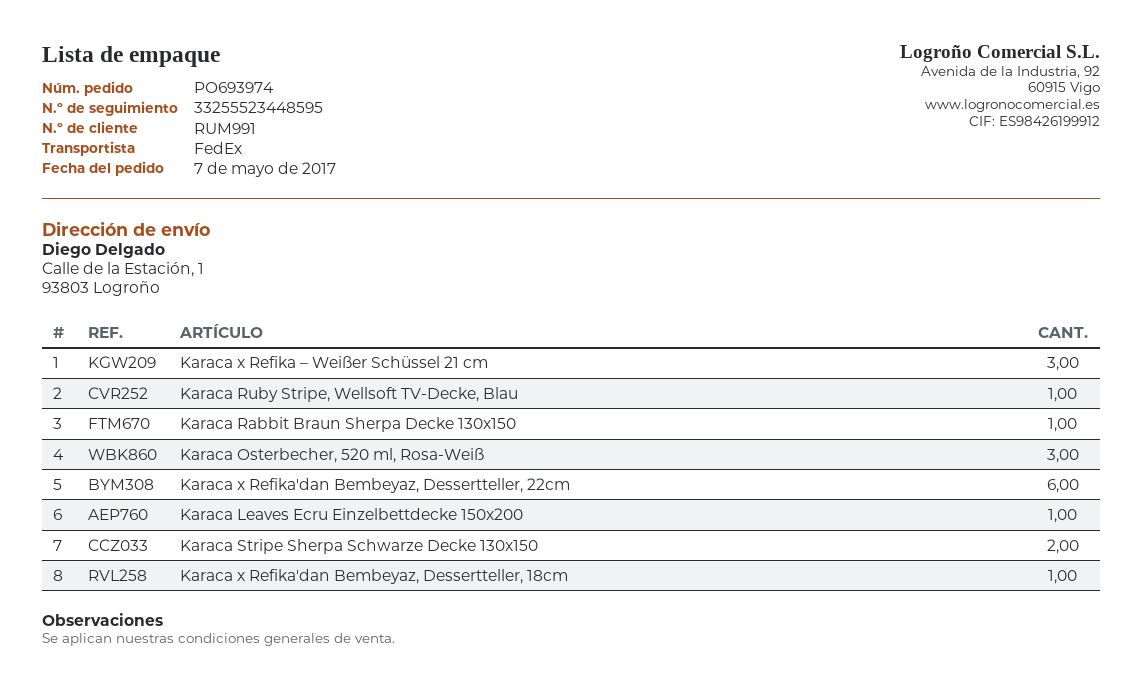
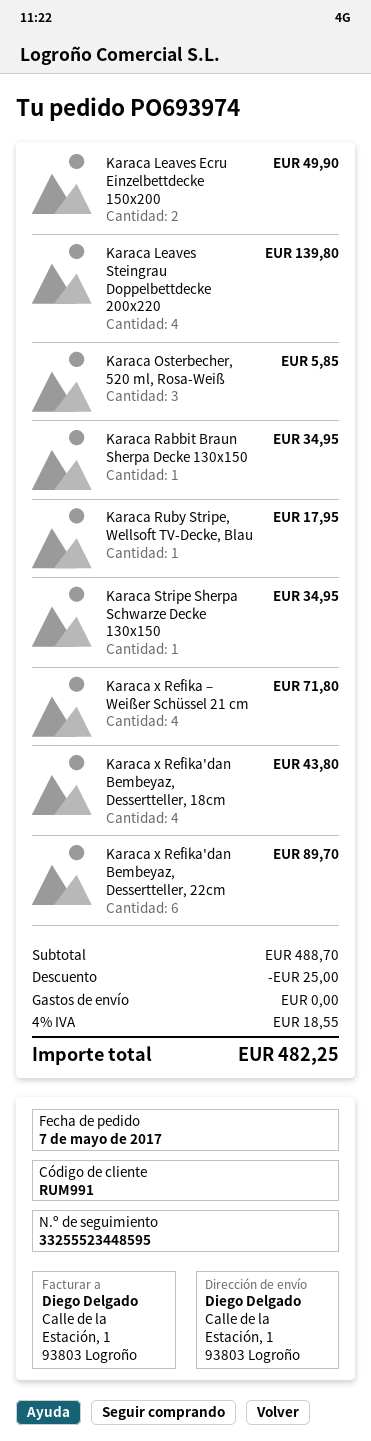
Karaca x Refika – Weißer Schüssel 21 cm: 3 -> 4
Karaca Leaves Ecru Einzelbettdecke 150x200: 1 -> 2
Karaca Stripe Sherpa Schwarze Decke 130x150: 2 -> 1
Karaca x Refika'dan Bembeyaz, Dessertteller, 18cm: 1 -> 4
Karaca Leaves Steingrau Doppelbettdecke 200x220: none -> 4

